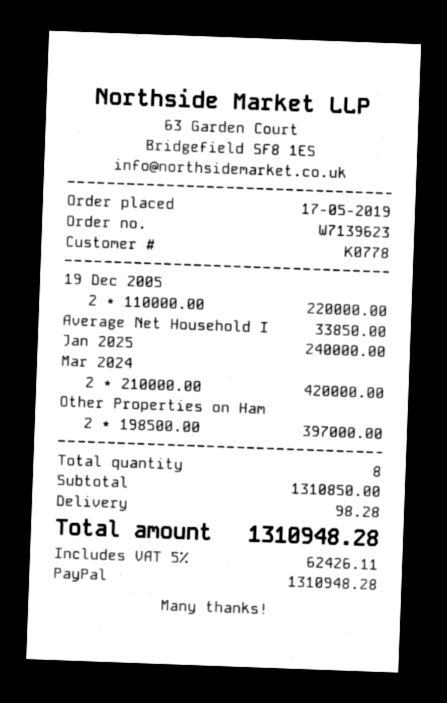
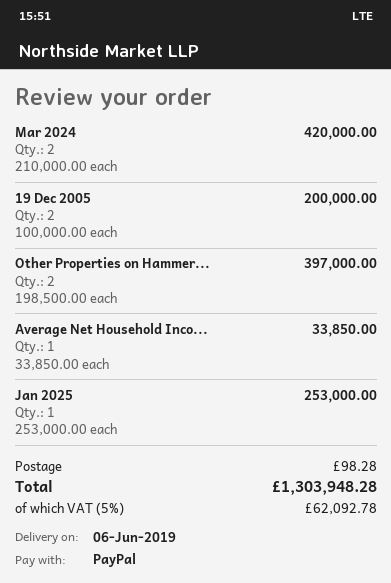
19 Dec 2005: 2 x 110000.00 = 220000.00 -> 2 x 100000.00 = 200000.00
Jan 2025: 1 x 240000.00 = 240000.00 -> 1 x 253000.00 = 253000.00
tax: 5% = 62426.11 -> 5% = 62092.78
total: 1310948.28 -> 1303948.28

